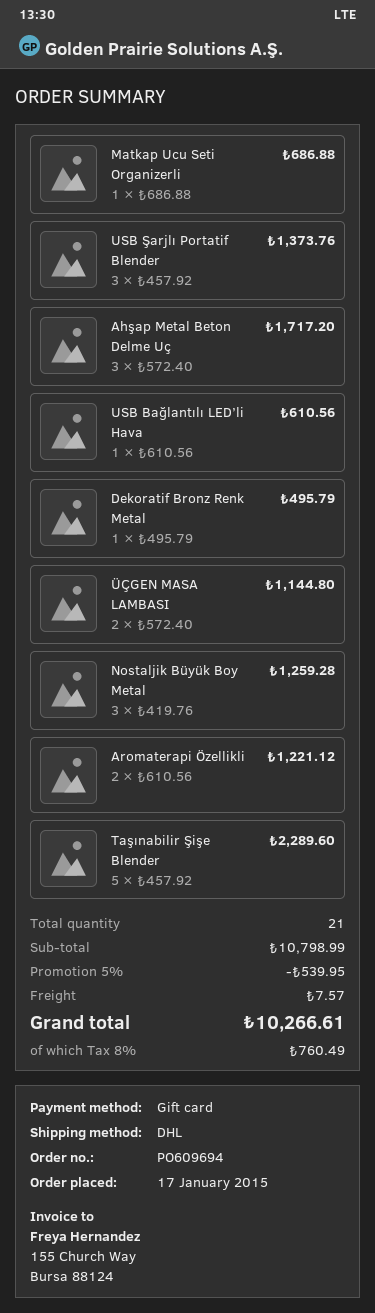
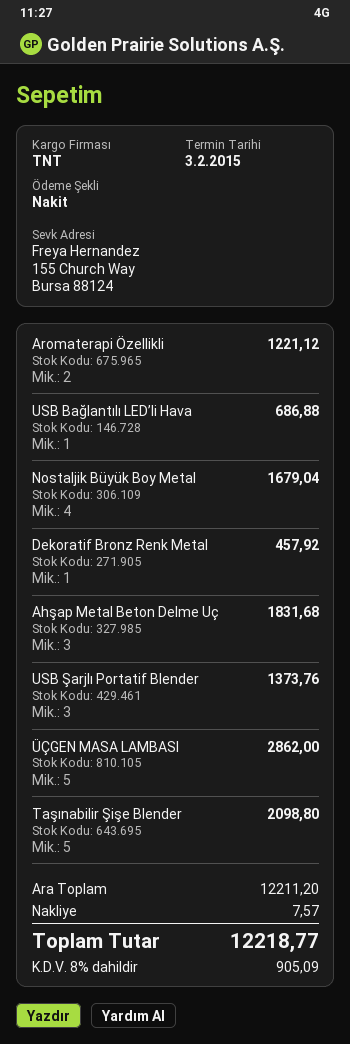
payment method: gift card -> cash
shipping method: DHL -> TNT
Matkap Ucu Seti Organizerli: 1 for 686.88 -> none
Ahşap Metal Beton Delme Uç: 3 for 1717.20 -> 3 for 1831.68
USB Bağlantılı LED’li Hava: 1 for 610.56 -> 1 for 686.88
Dekoratif Bronz Renk Metal: 1 for 495.79 -> 1 for 457.92
ÜÇGEN MASA LAMBASI: 2 for 1144.80 -> 5 for 2862.00
Nostaljik Büyük Boy Metal: 3 for 1259.28 -> 4 for 1679.04
Taşınabilir Şişe Blender: 5 for 2289.60 -> 5 for 2098.80
subtotal: 10798.99 -> 12211.20
discount: 5% = 539.95 -> none
tax: 8% = 760.49 -> 8% = 905.09
total: 10266.61 -> 12218.77

